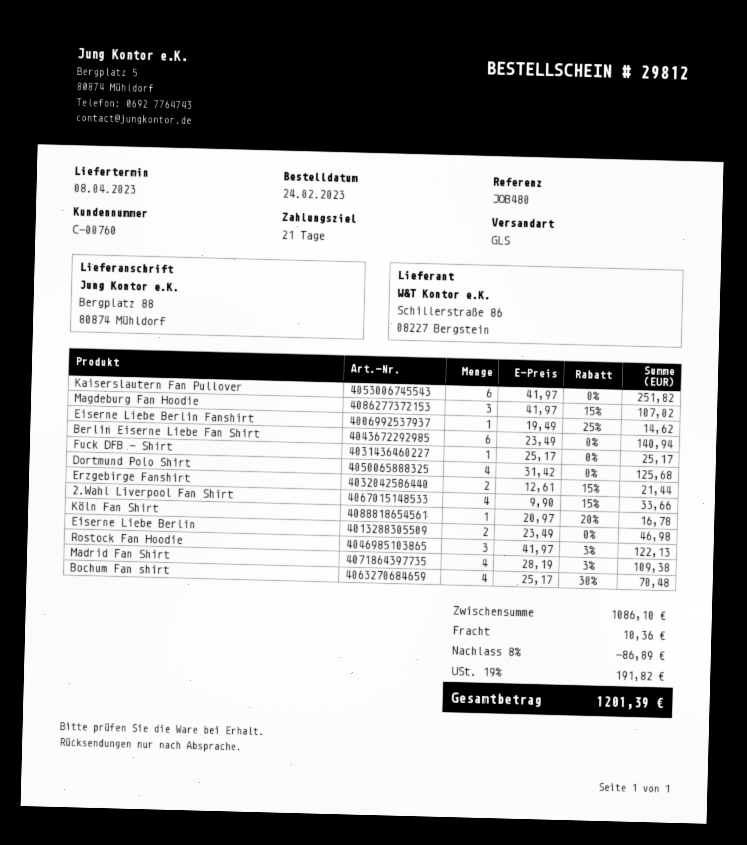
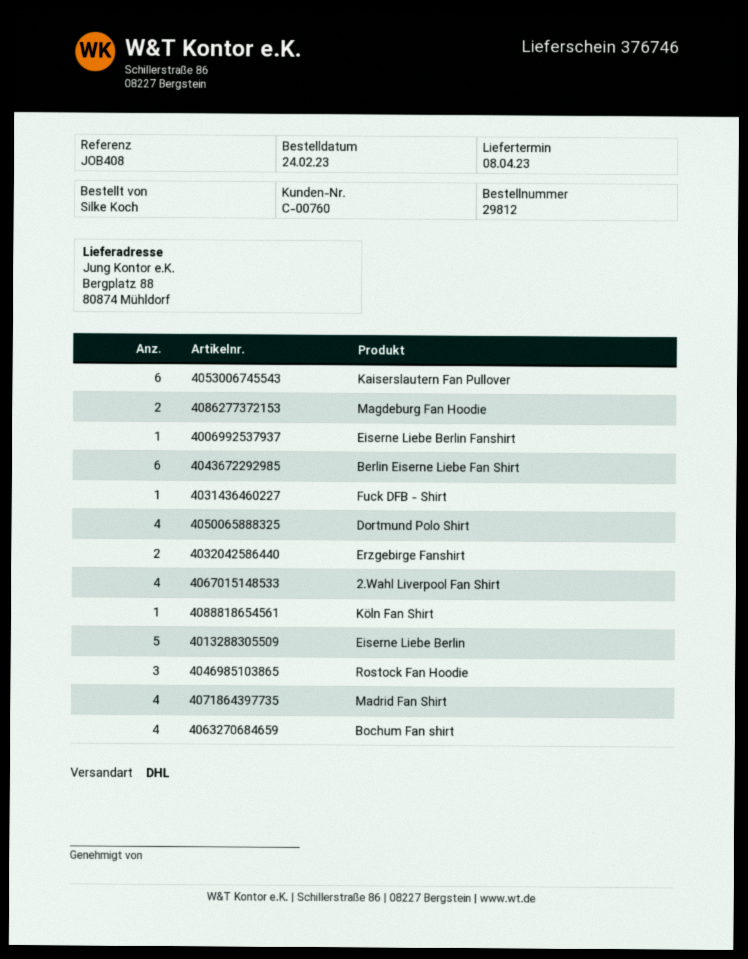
reference: JOB480 -> JOB408
shipping method: GLS -> DHL
Magdeburg Fan Hoodie: 3 -> 2
Eiserne Liebe Berlin: 2 -> 5

